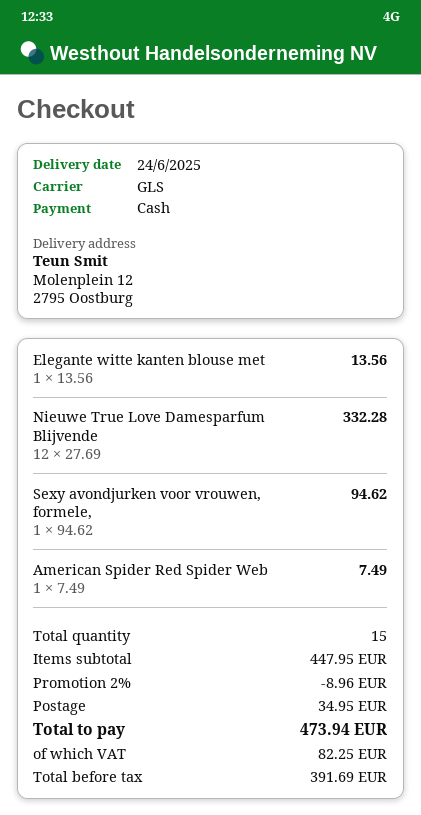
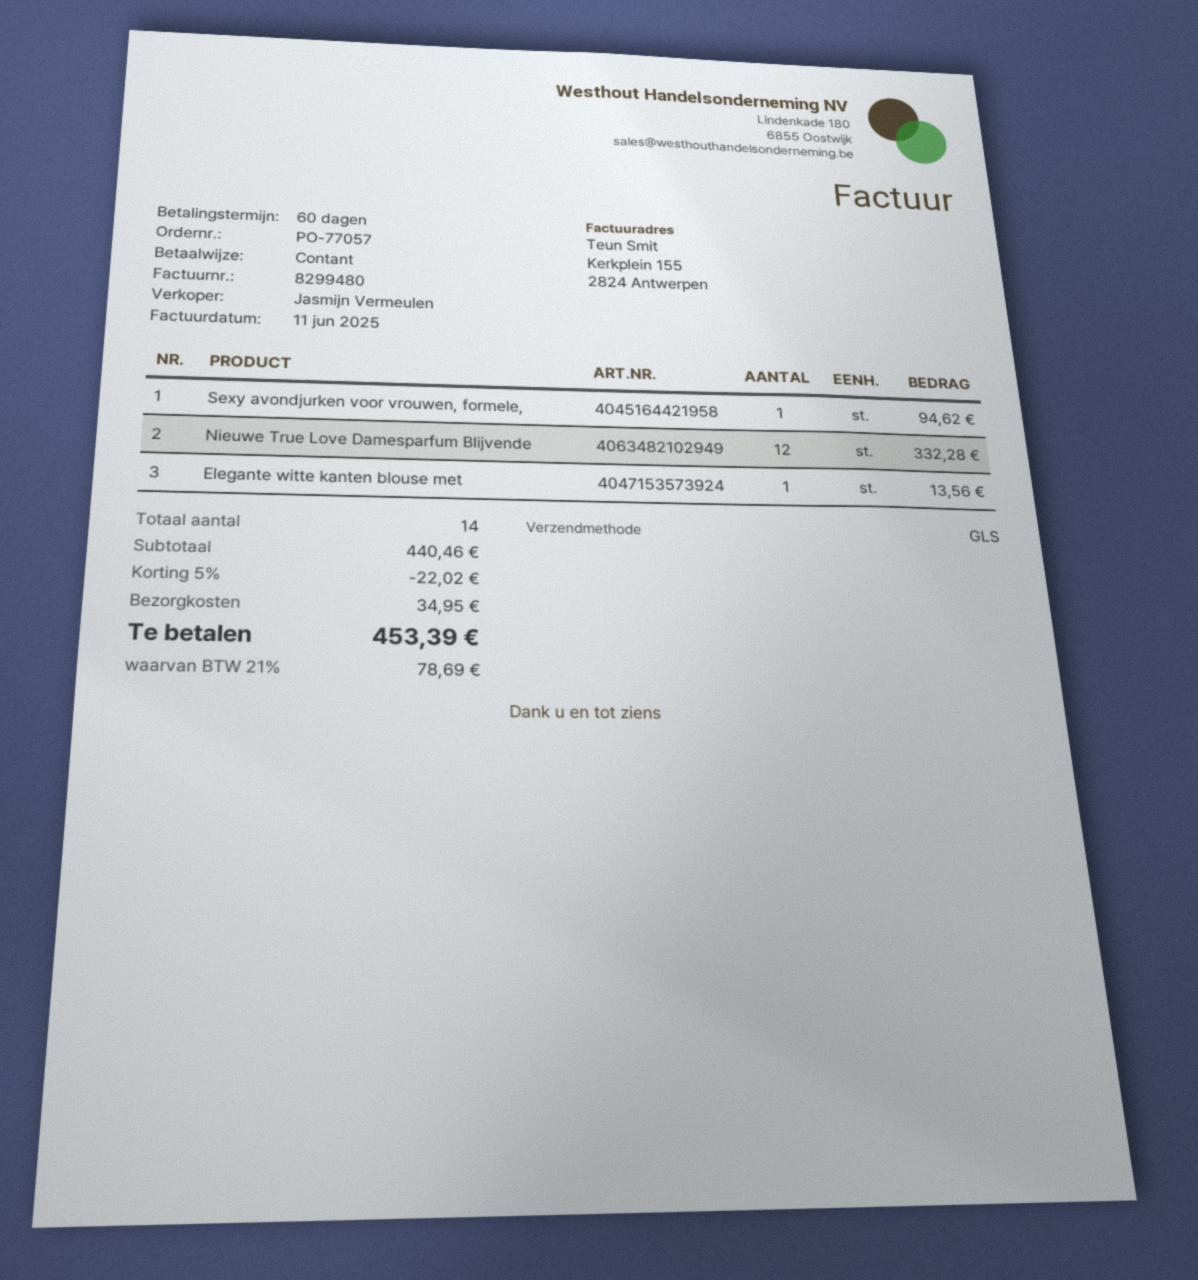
American Spider Red Spider Web: 1 for 7.49 -> none
total quantity: 15 -> 14
subtotal: 447.95 -> 440.46
discount: 2% = 8.96 -> 5% = 22.02
tax: 82.25 -> 78.69
total: 473.94 -> 453.39

